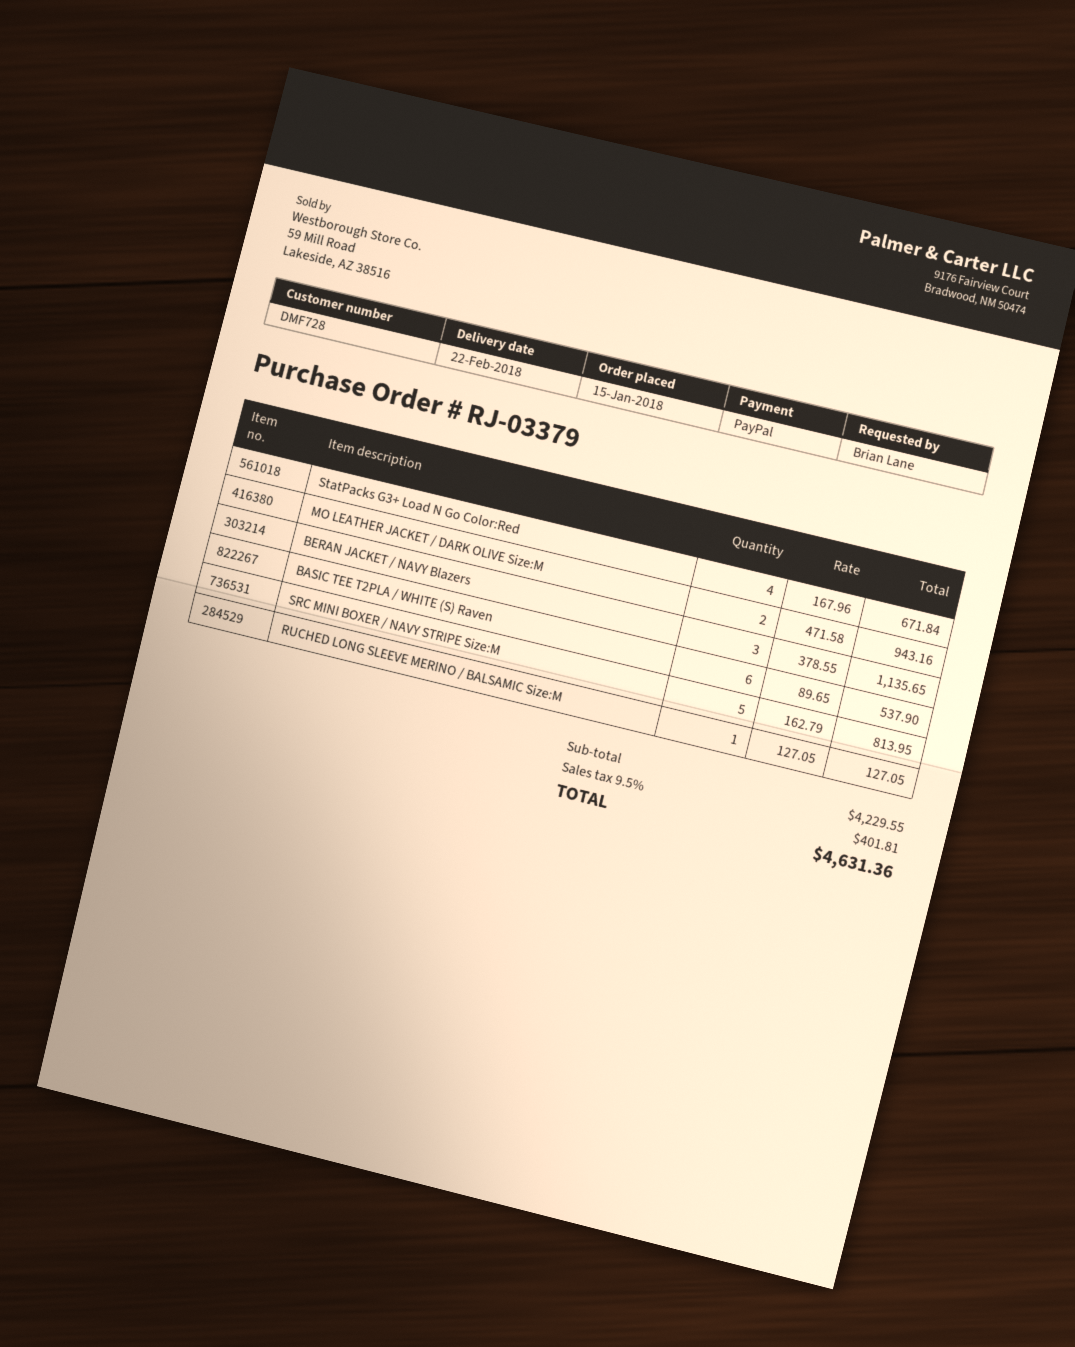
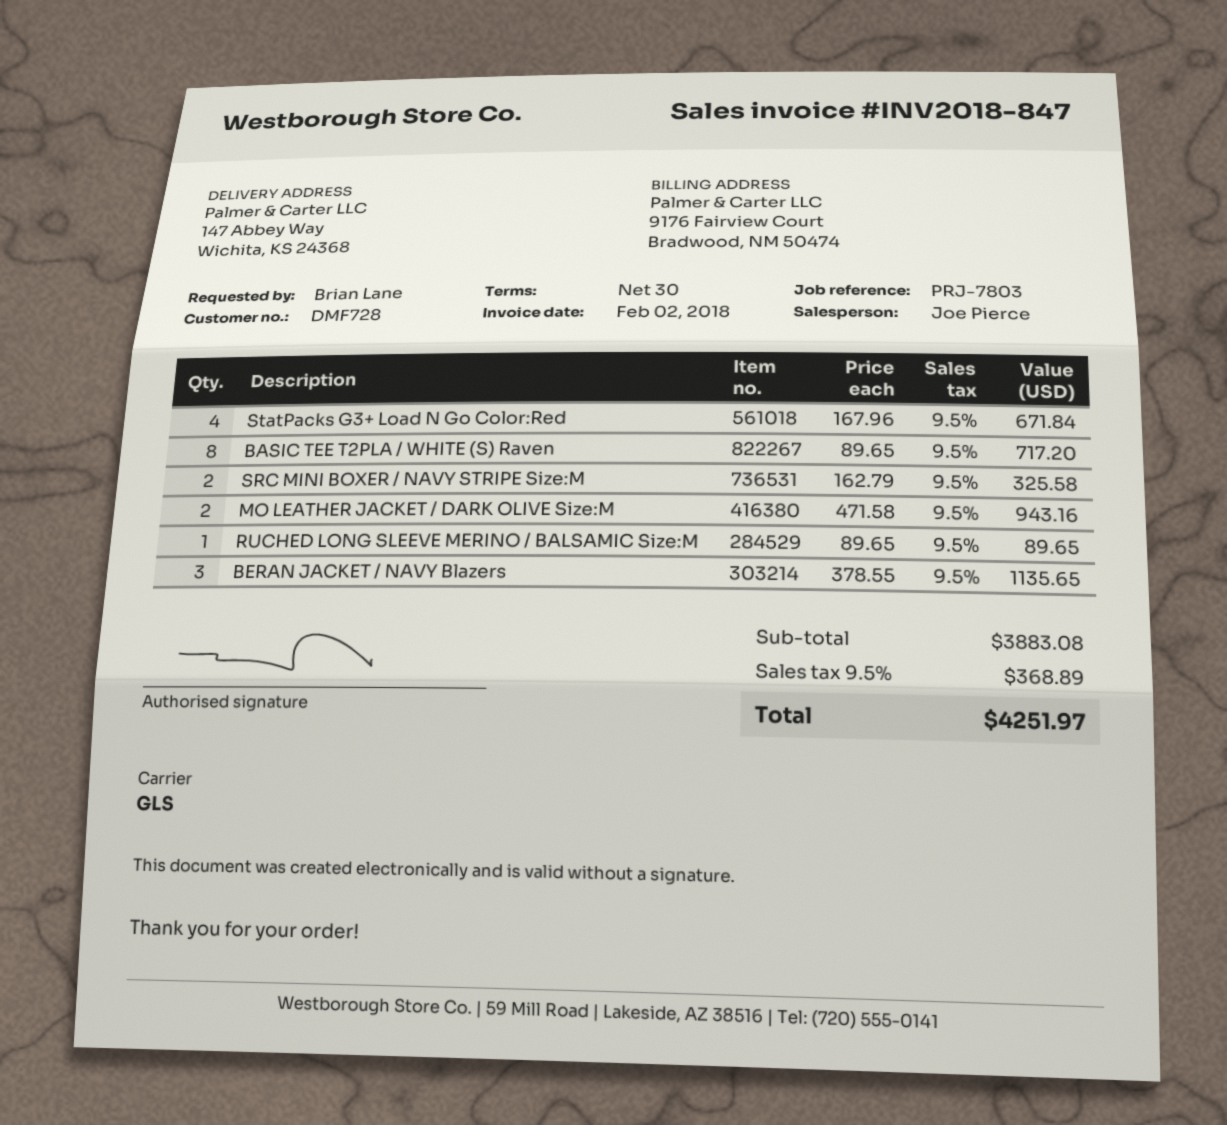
BASIC TEE T2PLA / WHITE (S) Raven: 6 x 89.65 = 537.90 -> 8 x 89.65 = 717.20
SRC MINI BOXER / NAVY STRIPE Size:M: 5 x 162.79 = 813.95 -> 2 x 162.79 = 325.58
RUCHED LONG SLEEVE MERINO / BALSAMIC Size:M: 1 x 127.05 = 127.05 -> 1 x 89.65 = 89.65
subtotal: 4229.55 -> 3883.08
tax: 9.5% = 401.81 -> 9.5% = 368.89
total: 4631.36 -> 4251.97

